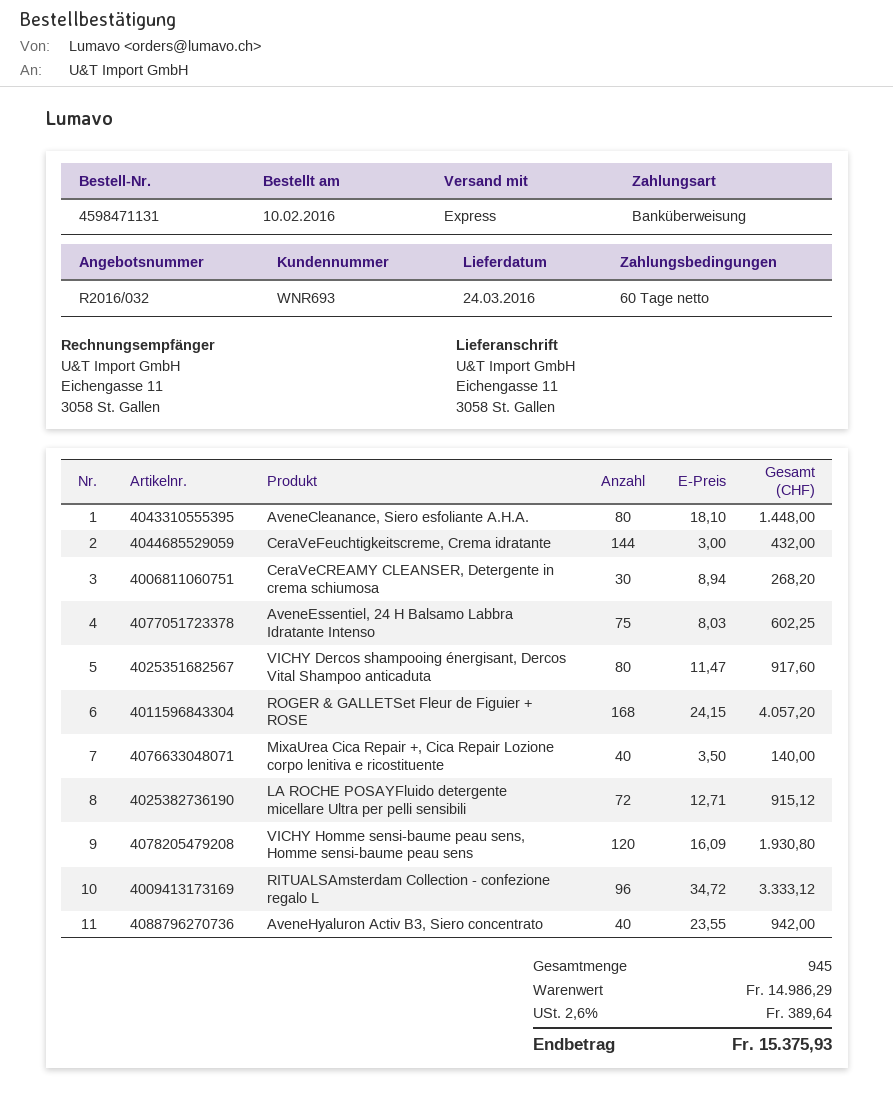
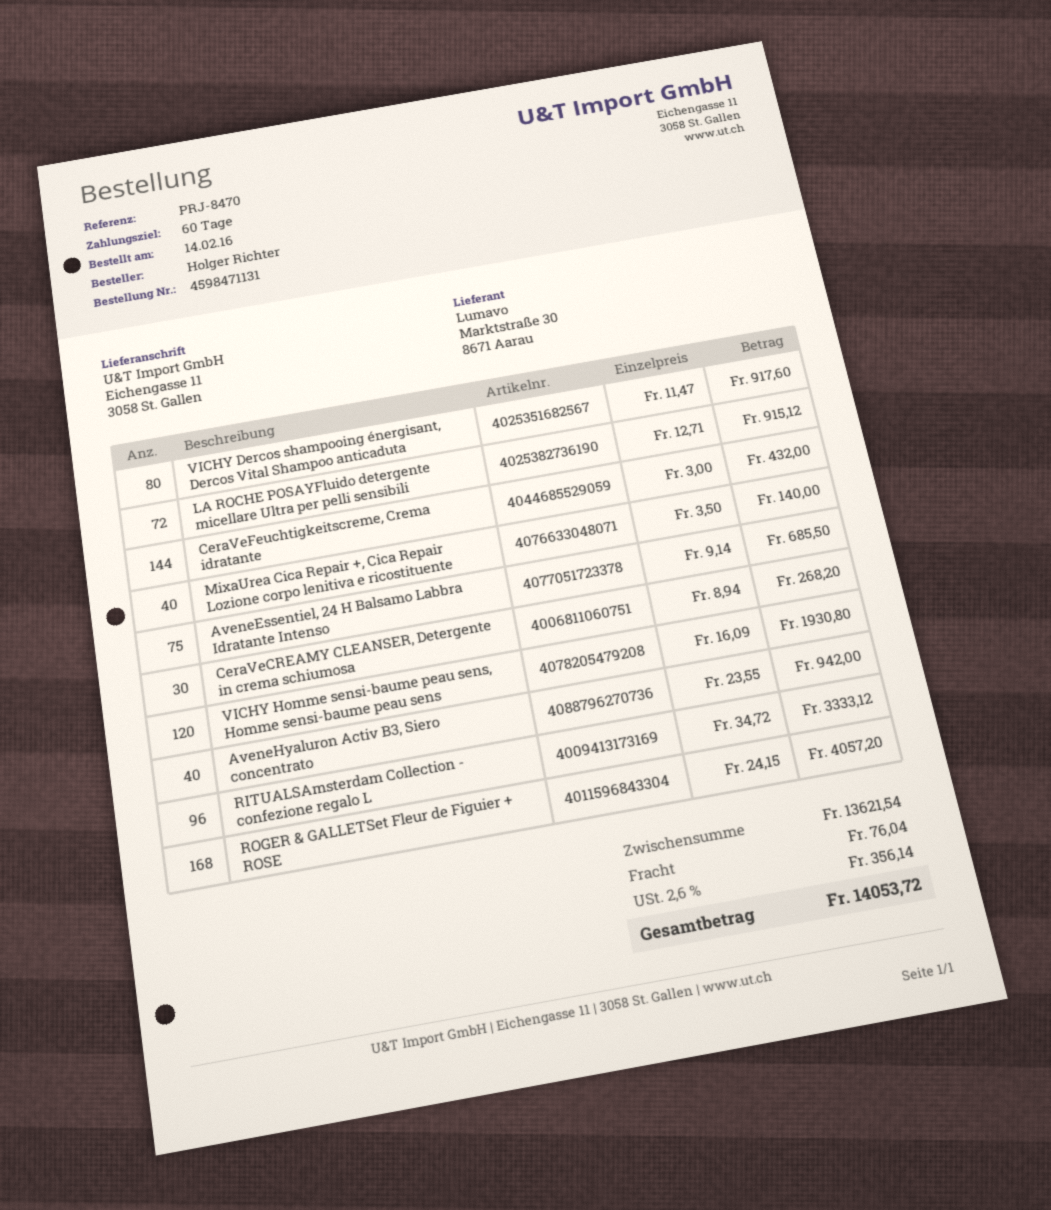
order date: 2016-02-10 -> 2016-02-14
AveneCleanance, Siero esfoliante A.H.A.: 80 x 18.10 = 1448.00 -> none
AveneEssentiel, 24 H Balsamo Labbra Idratante Intenso: 75 x 8.03 = 602.25 -> 75 x 9.14 = 685.50
subtotal: 14986.29 -> 13621.54
shipping: none -> 76.04
tax: 2.6% = 389.64 -> 2.6% = 356.14
total: 15375.93 -> 14053.72

